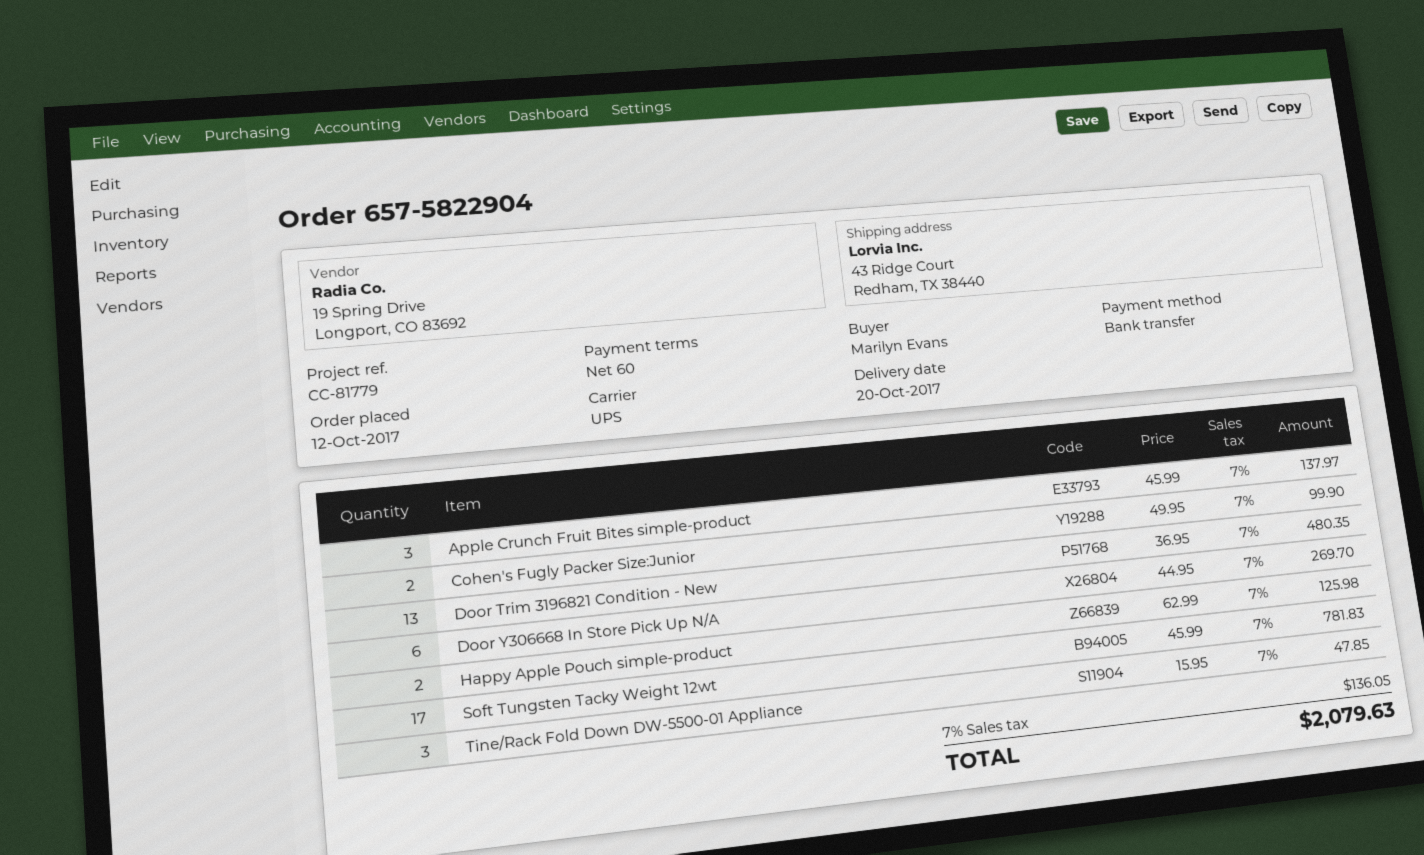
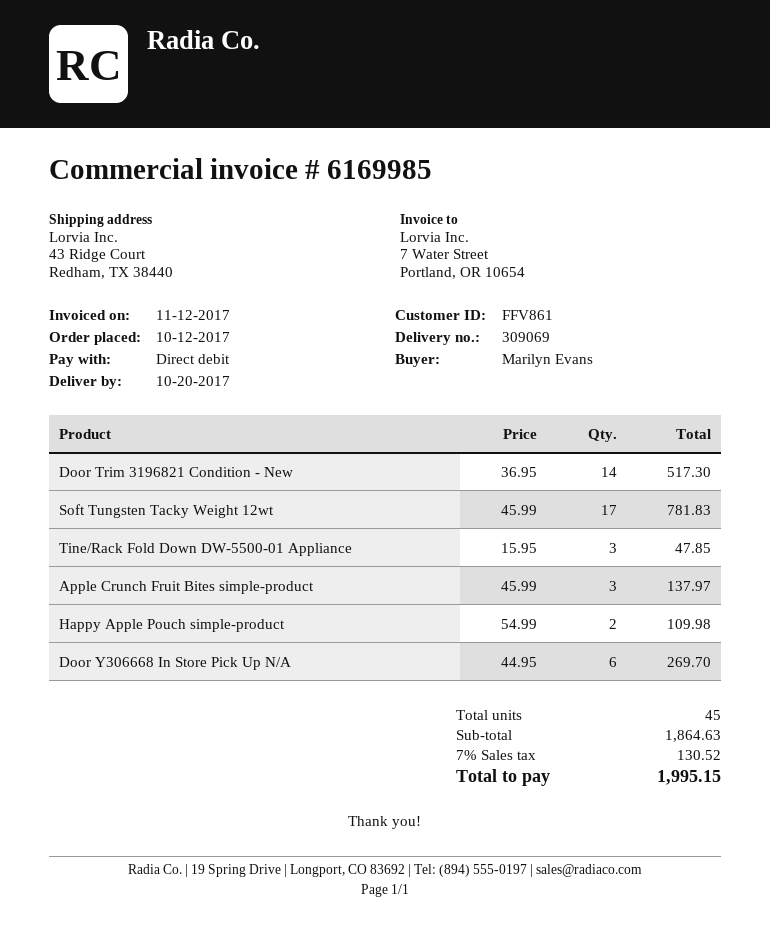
payment method: bank transfer -> direct debit
Cohen's Fugly Packer Size:Junior: 2 x 49.95 = 99.90 -> none
Door Trim 3196821 Condition - New: 13 x 36.95 = 480.35 -> 14 x 36.95 = 517.30
Happy Apple Pouch simple-product: 2 x 62.99 = 125.98 -> 2 x 54.99 = 109.98
tax: 7% = 136.05 -> 7% = 130.52
total: 2079.63 -> 1995.15

